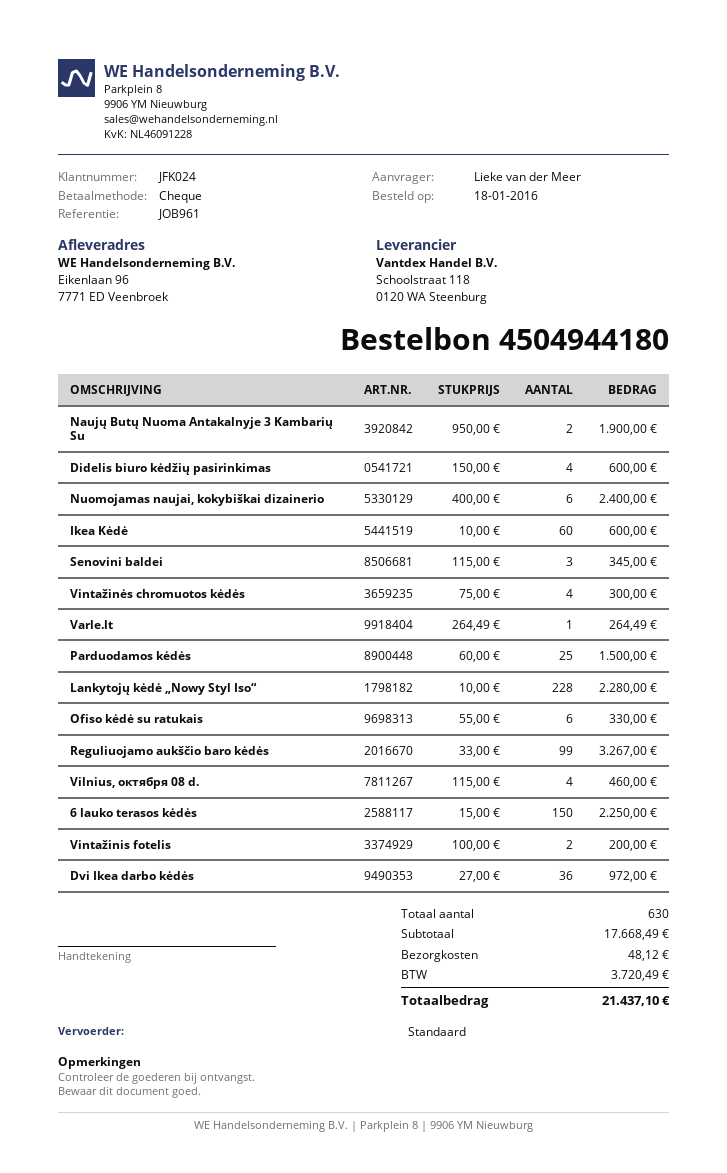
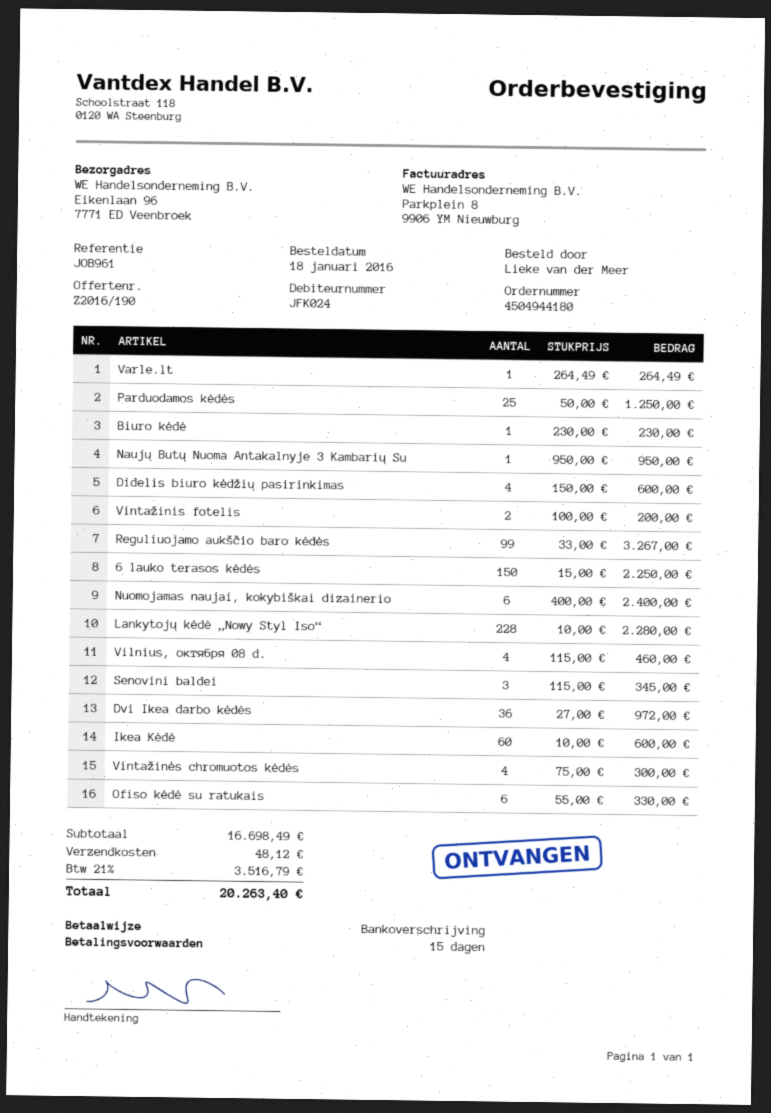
payment method: cheque -> bank transfer
Naujų Butų Nuoma Antakalnyje 3 Kambarių Su: 2 x 950.00 = 1900.00 -> 1 x 950.00 = 950.00
Parduodamos kėdės: 25 x 60.00 = 1500.00 -> 25 x 50.00 = 1250.00
Biuro kėdė: none -> 1 x 230.00 = 230.00
subtotal: 17668.49 -> 16698.49
tax: 3720.49 -> 3516.79
total: 21437.10 -> 20263.40

